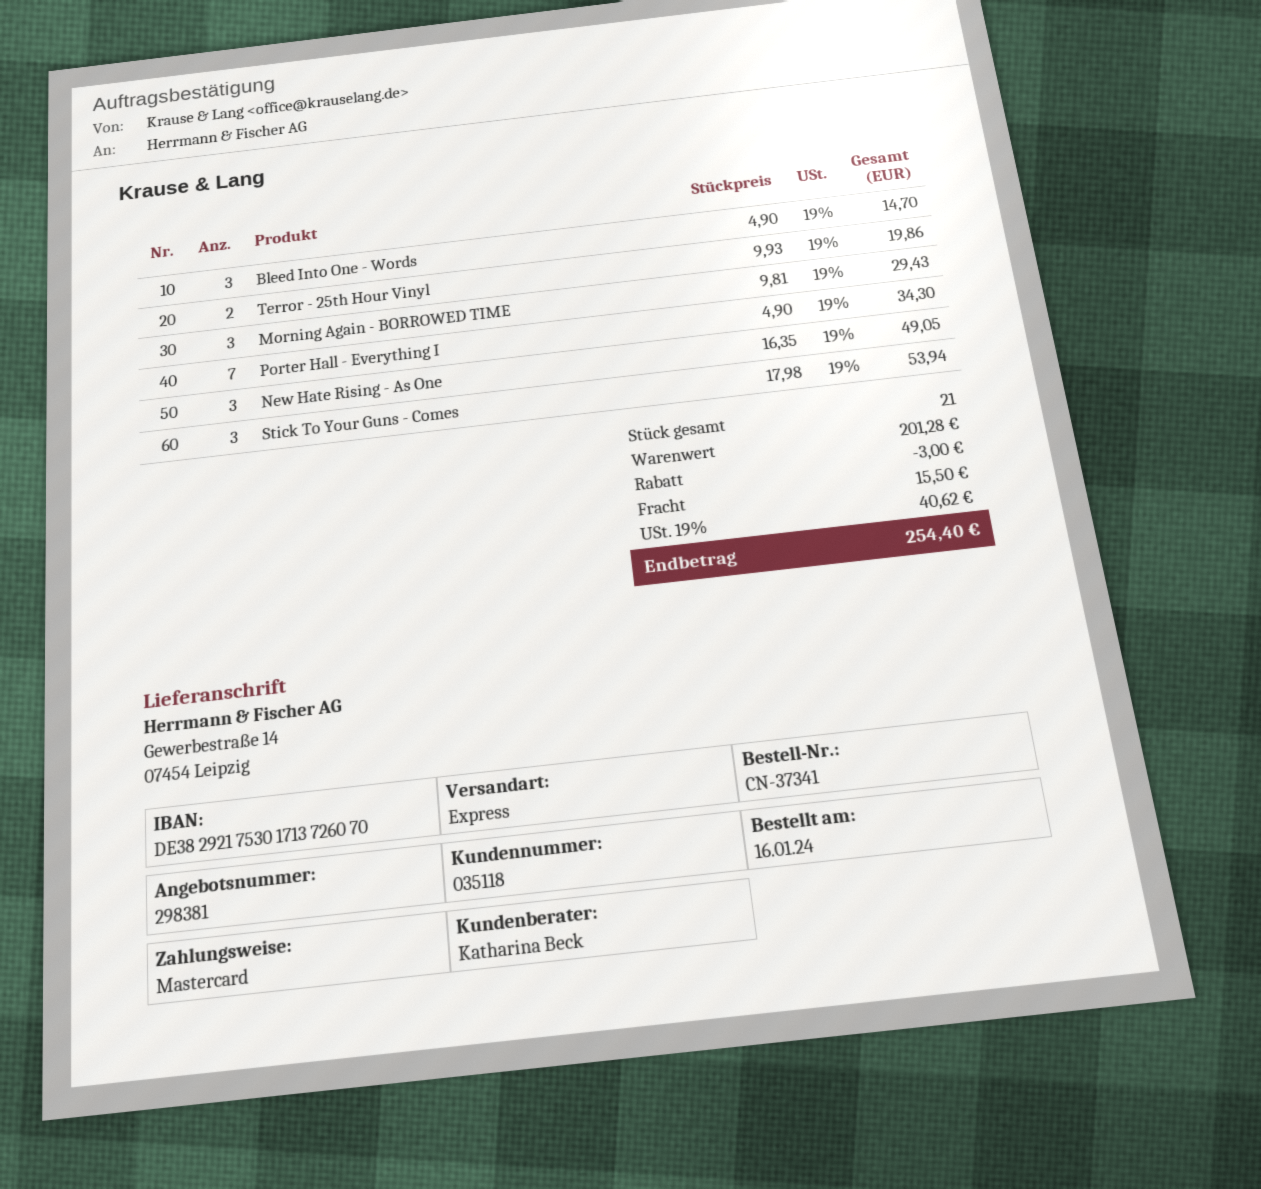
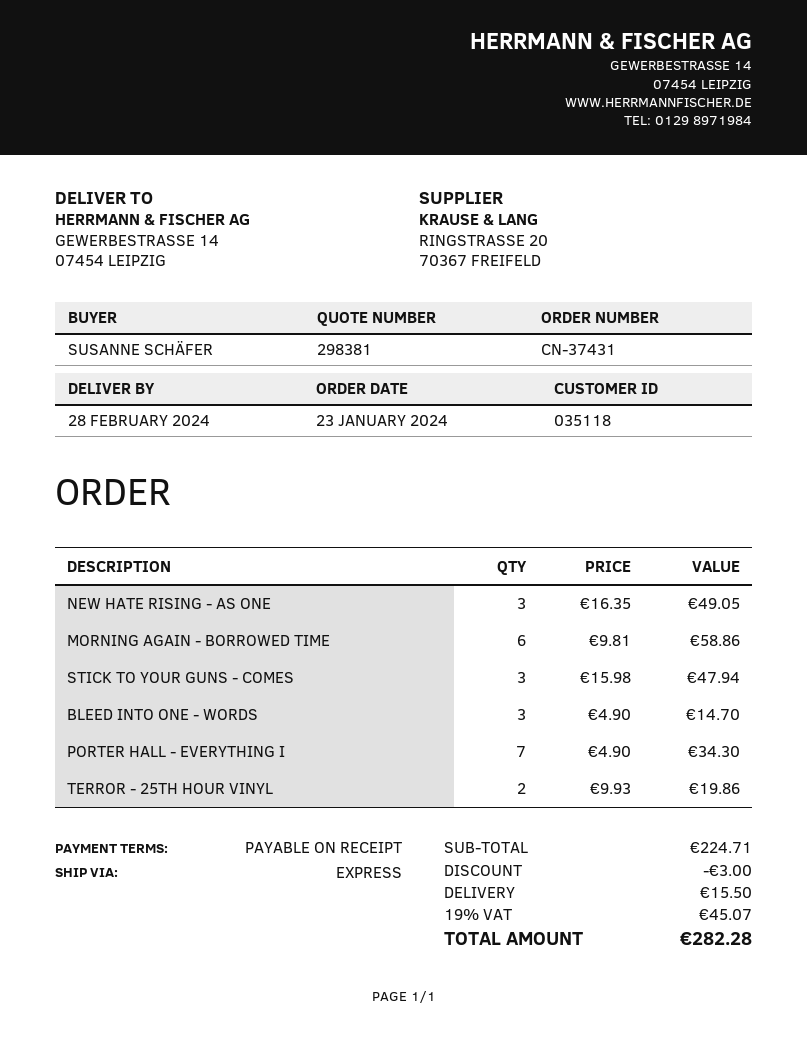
order number: CN-37341 -> CN-37431
order date: 2024-01-16 -> 2024-01-23
Morning Again - BORROWED TIME: 3 x 9.81 = 29.43 -> 6 x 9.81 = 58.86
Stick To Your Guns - Comes: 3 x 17.98 = 53.94 -> 3 x 15.98 = 47.94
subtotal: 201.28 -> 224.71
tax: 19% = 40.62 -> 19% = 45.07
total: 254.40 -> 282.28

